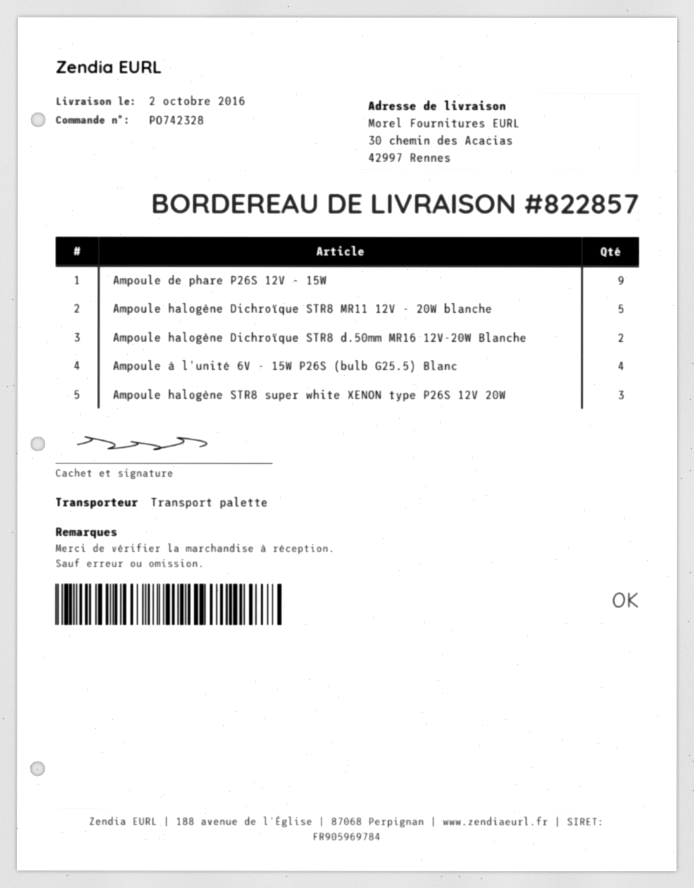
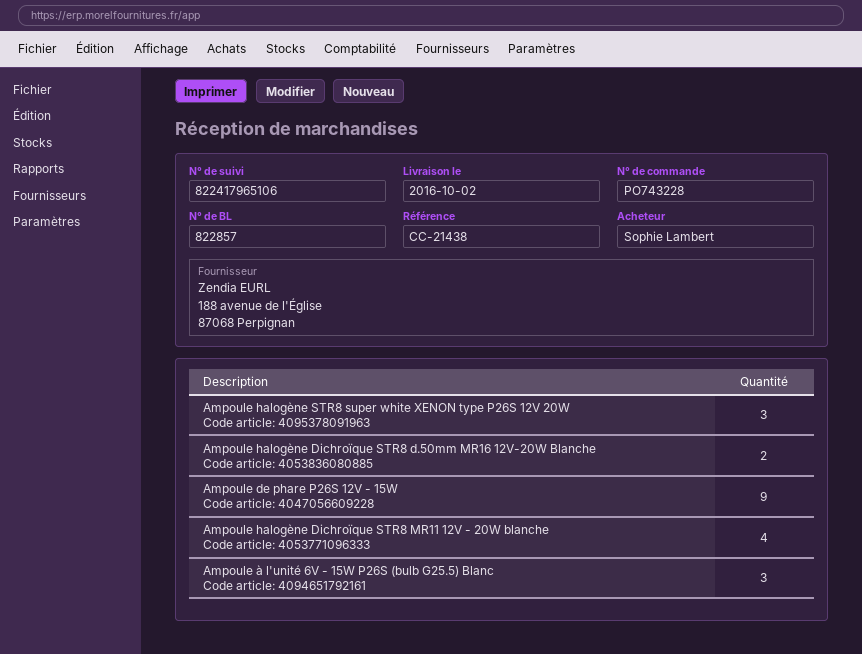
order number: PO742328 -> PO743228
Ampoule halogène Dichroïque STR8 MR11 12V - 20W blanche: 5 -> 4
Ampoule à l'unité 6V - 15W P26S (bulb G25.5) Blanc: 4 -> 3

